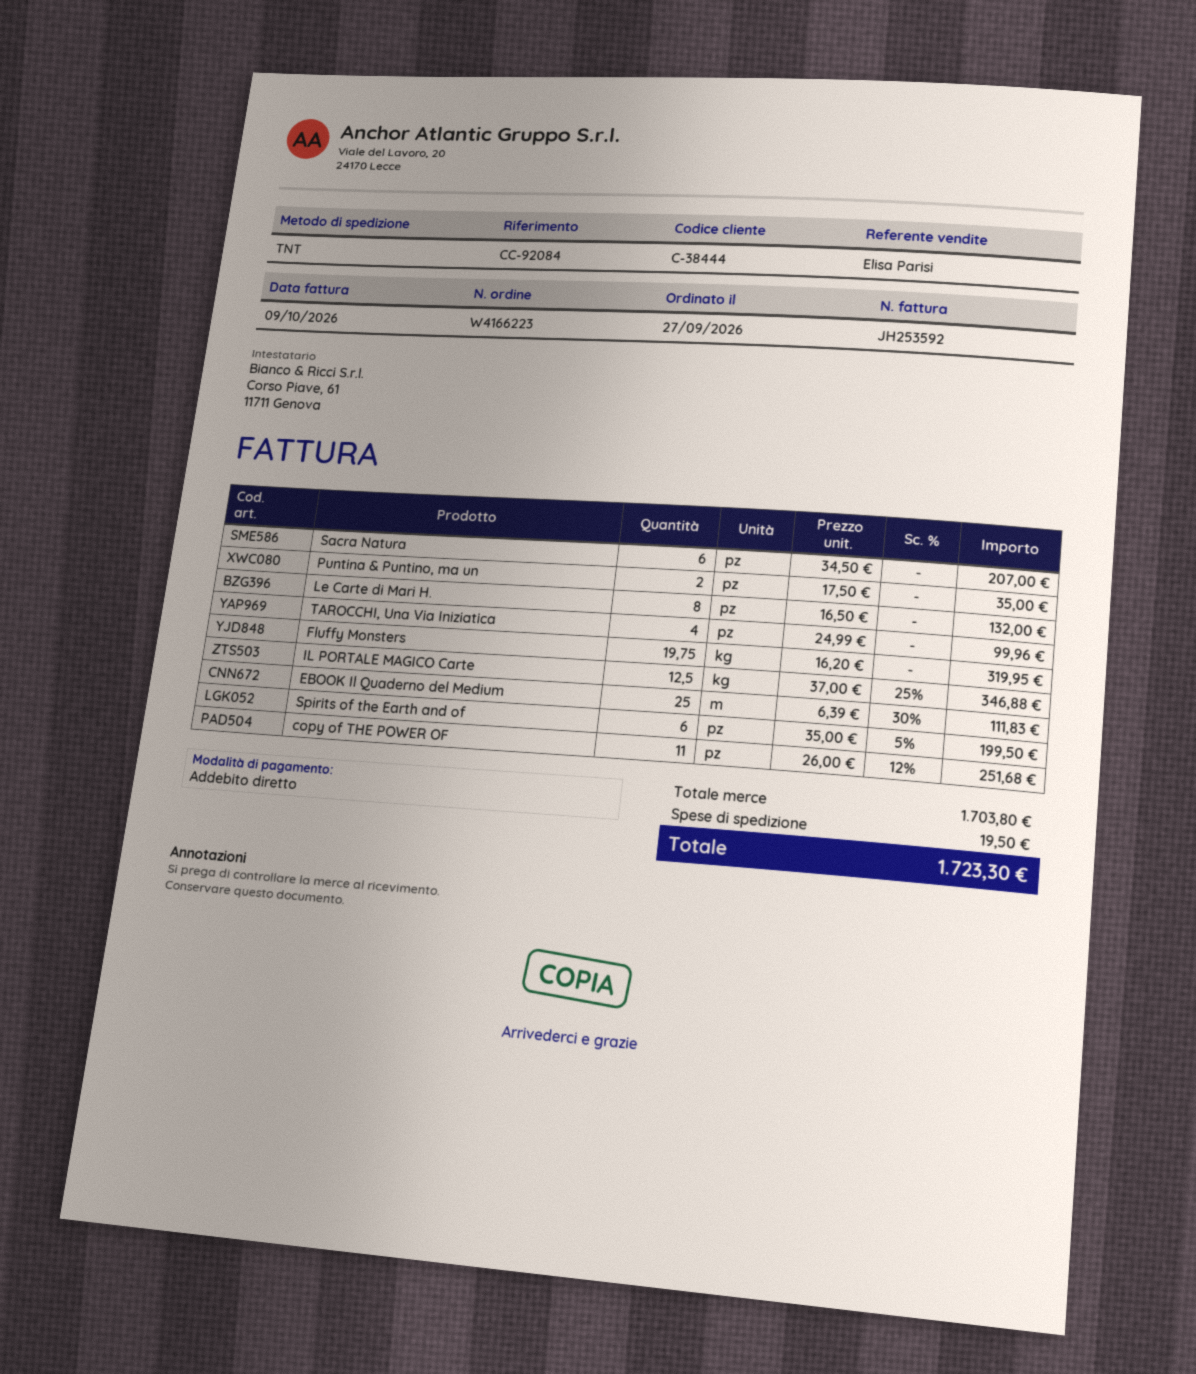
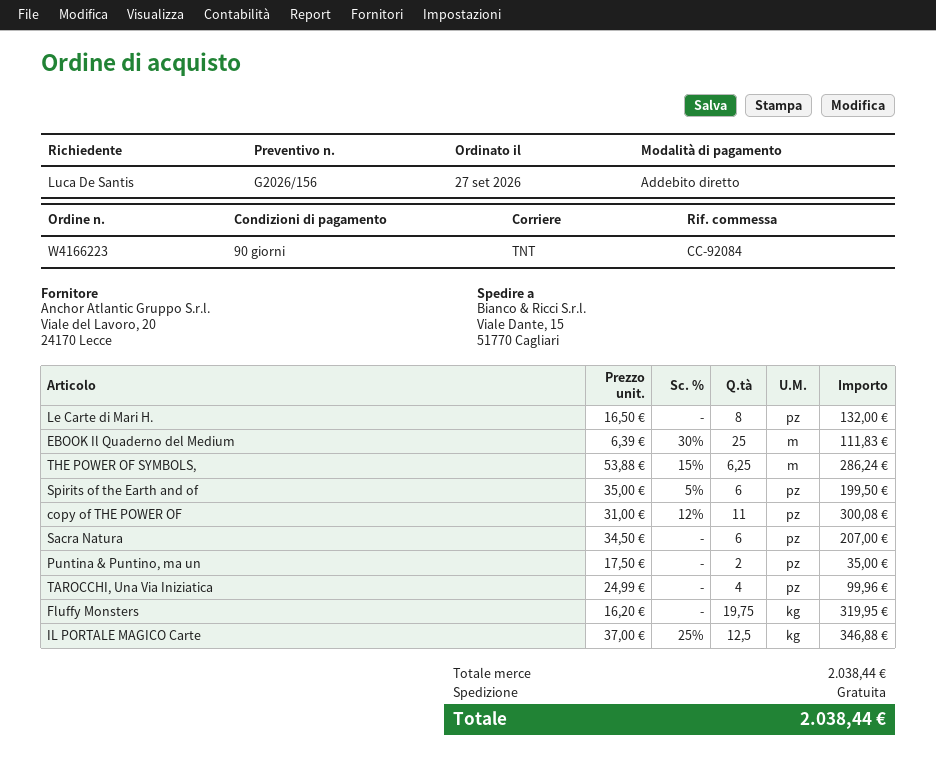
copy of THE POWER OF: 11 x 26.00 - 12% = 251.68 -> 11 x 31.00 - 12% = 300.08
THE POWER OF SYMBOLS,: none -> 6.25 x 53.88 - 15% = 286.24
subtotal: 1703.80 -> 2038.44
shipping: 19.50 -> 0.00
total: 1723.30 -> 2038.44

